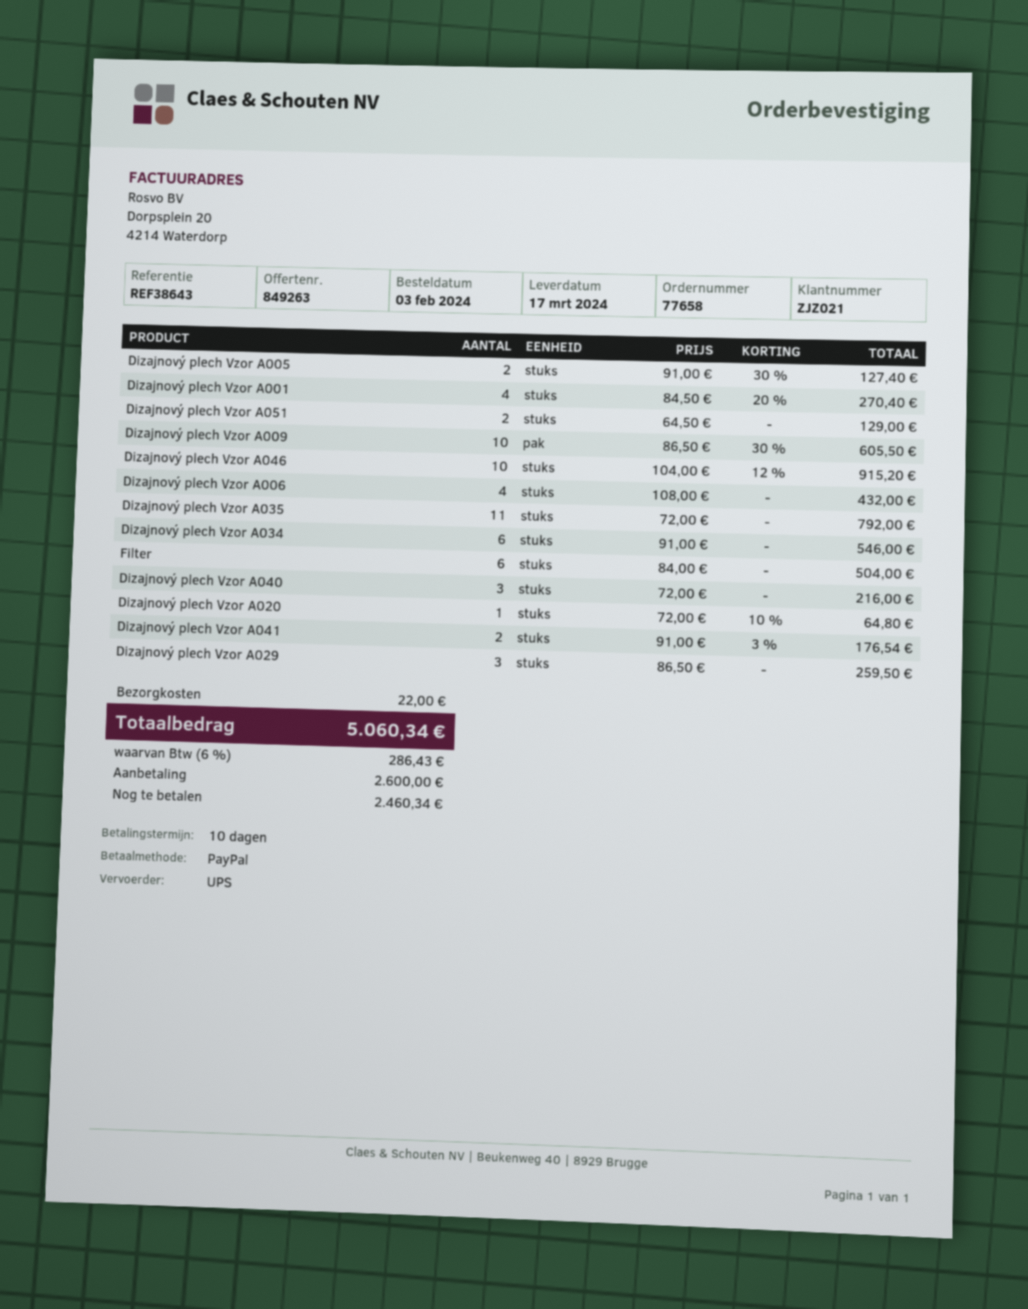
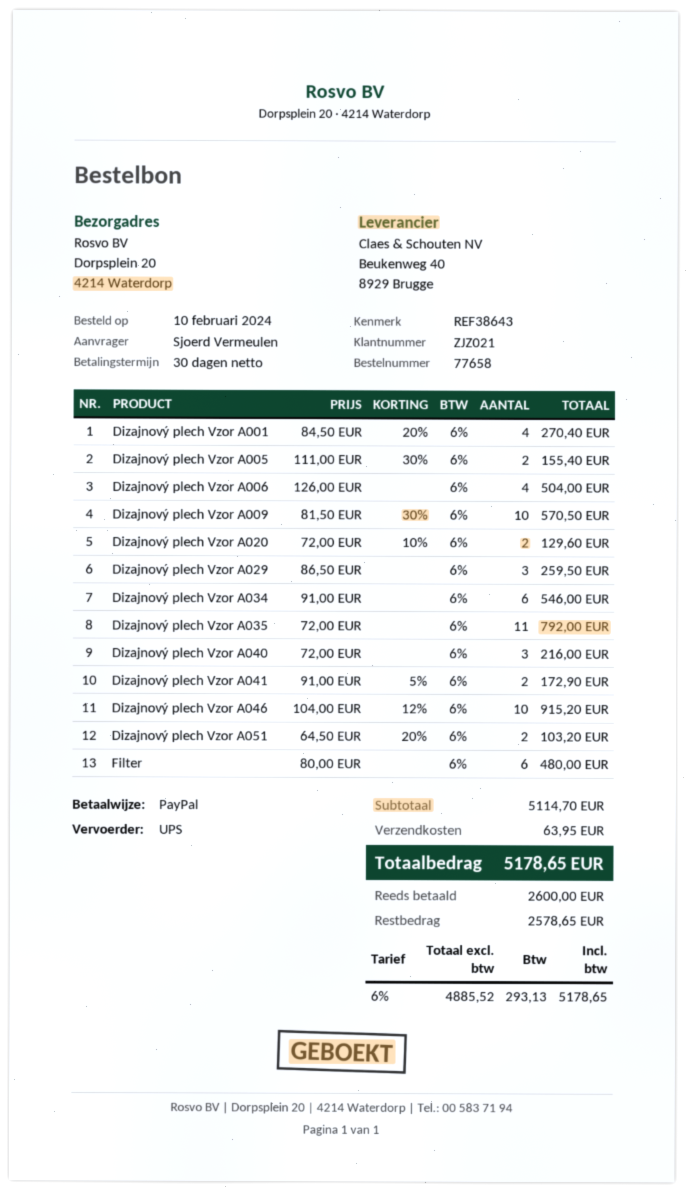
order date: 2024-02-03 -> 2024-02-10
payment terms: 10 days -> 30 days
Dizajnový plech Vzor A005: 2 x 91.00 - 30% = 127.40 -> 2 x 111.00 - 30% = 155.40
Dizajnový plech Vzor A051: 2 x 64.50 = 129.00 -> 2 x 64.50 - 20% = 103.20
Dizajnový plech Vzor A009: 10 x 86.50 - 30% = 605.50 -> 10 x 81.50 - 30% = 570.50
Dizajnový plech Vzor A006: 4 x 108.00 = 432.00 -> 4 x 126.00 = 504.00
Filter: 6 x 84.00 = 504.00 -> 6 x 80.00 = 480.00
Dizajnový plech Vzor A020: 1 x 72.00 - 10% = 64.80 -> 2 x 72.00 - 10% = 129.60
Dizajnový plech Vzor A041: 2 x 91.00 - 3% = 176.54 -> 2 x 91.00 - 5% = 172.90
shipping: 22.00 -> 63.95
tax: 6% = 286.43 -> 6% = 293.13
total: 5060.34 -> 5178.65
balance: 2460.34 -> 2578.65

